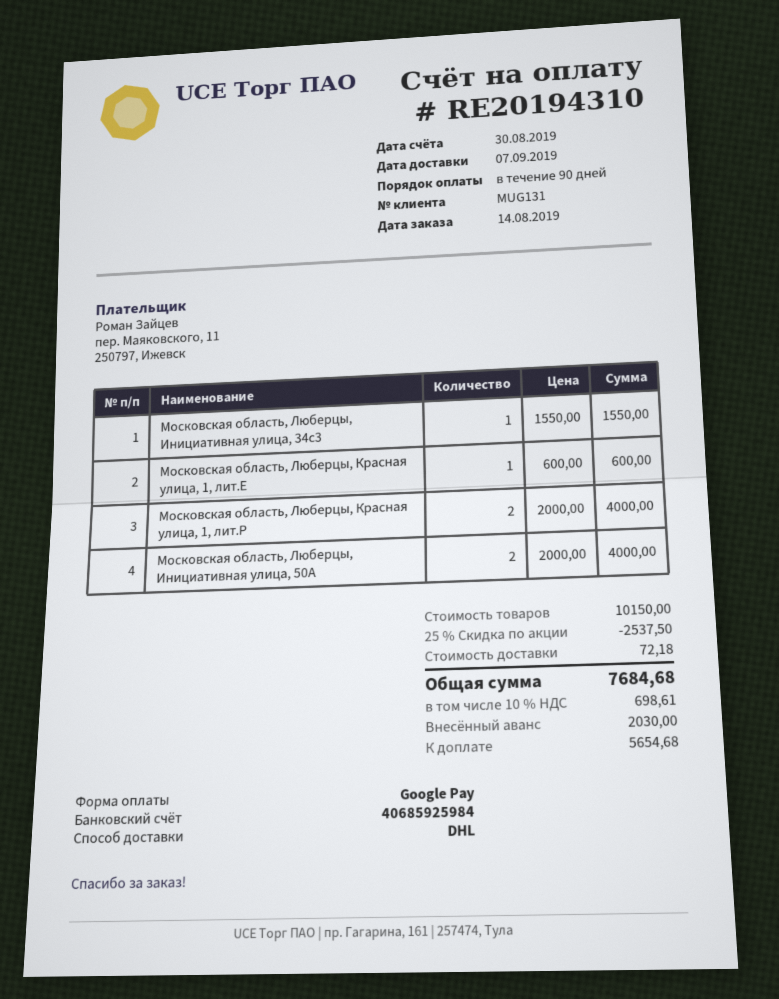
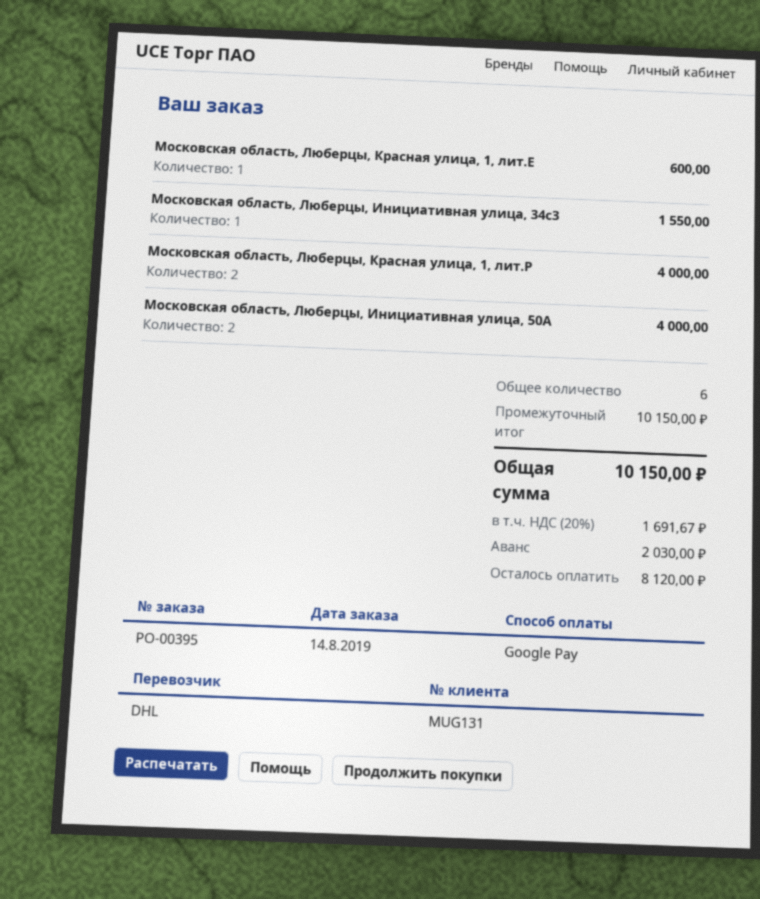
discount: 25% = 2537.50 -> none
shipping: 72.18 -> none
tax: 10% = 698.61 -> 20% = 1691.67
total: 7684.68 -> 10150.00
balance: 5654.68 -> 8120.00

